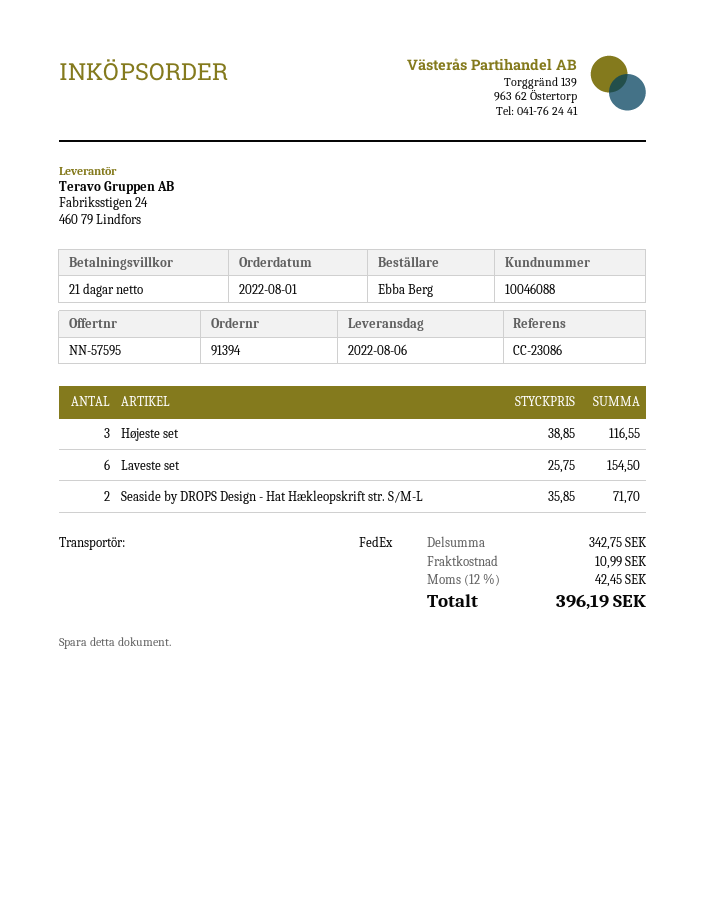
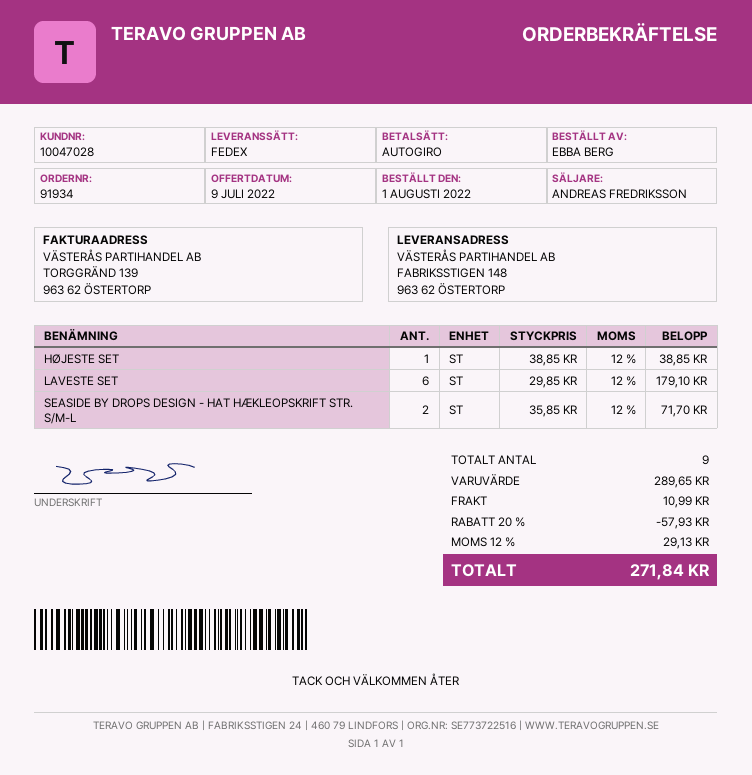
order number: 91394 -> 91934
customer number: 10046088 -> 10047028
Højeste set: 3 x 38.85 = 116.55 -> 1 x 38.85 = 38.85
Laveste set: 6 x 25.75 = 154.50 -> 6 x 29.85 = 179.10
subtotal: 342.75 -> 289.65
discount: none -> 20% = 57.93
tax: 12% = 42.45 -> 12% = 29.13
total: 396.19 -> 271.84

